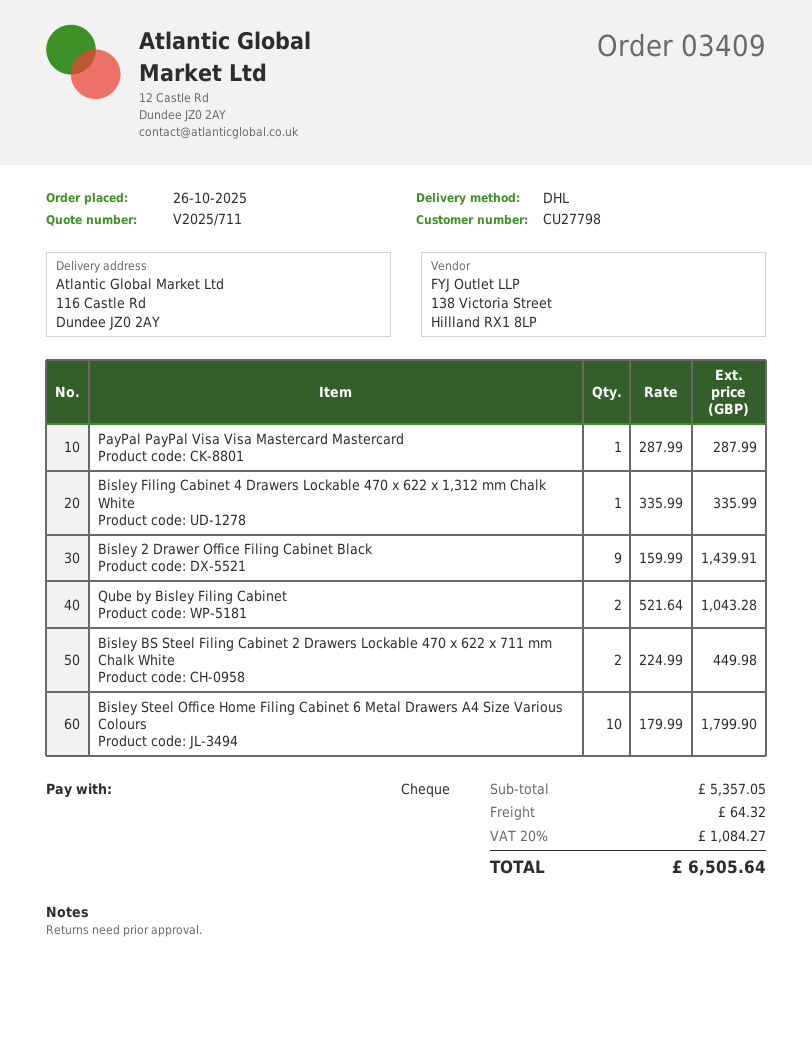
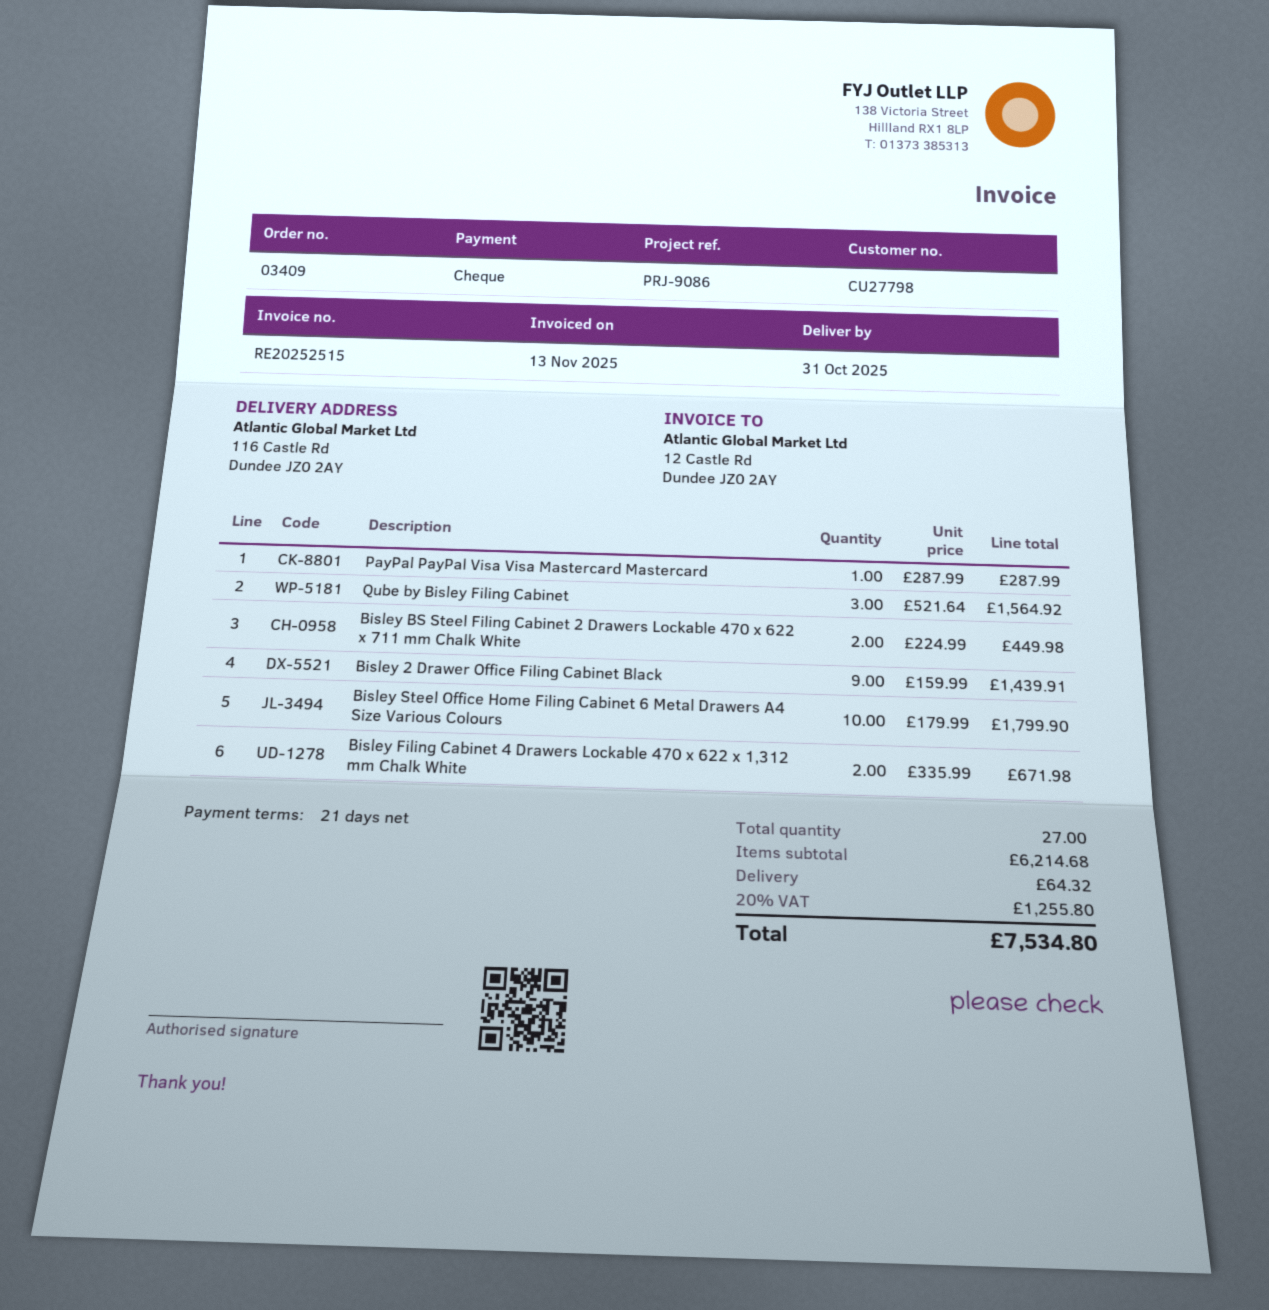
Bisley Filing Cabinet 4 Drawers Lockable 470 x 622 x 1,312 mm Chalk White: 1 x 335.99 = 335.99 -> 2 x 335.99 = 671.98
Qube by Bisley Filing Cabinet: 2 x 521.64 = 1043.28 -> 3 x 521.64 = 1564.92
subtotal: 5357.05 -> 6214.68
tax: 20% = 1084.27 -> 20% = 1255.80
total: 6505.64 -> 7534.80

